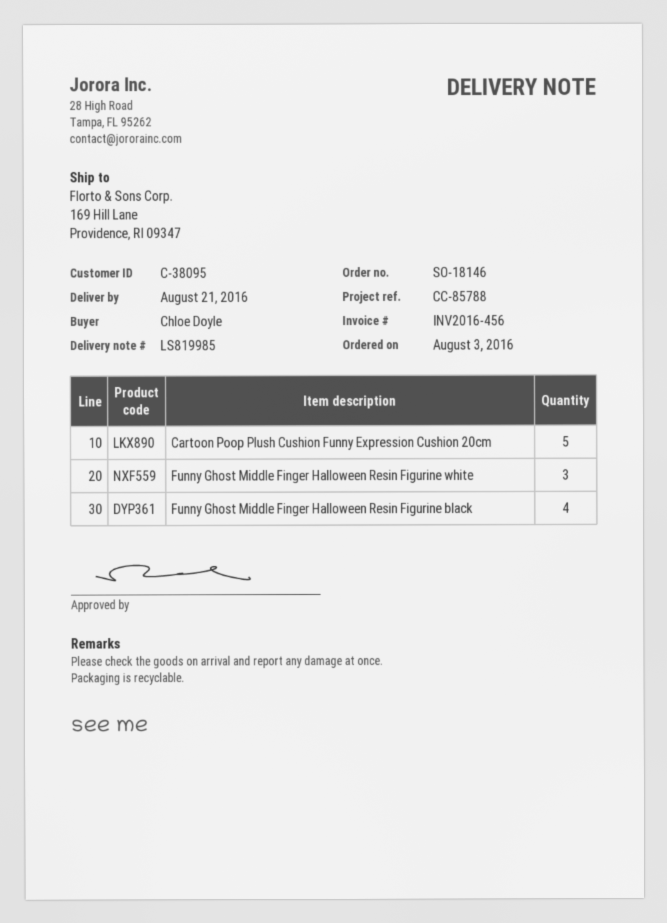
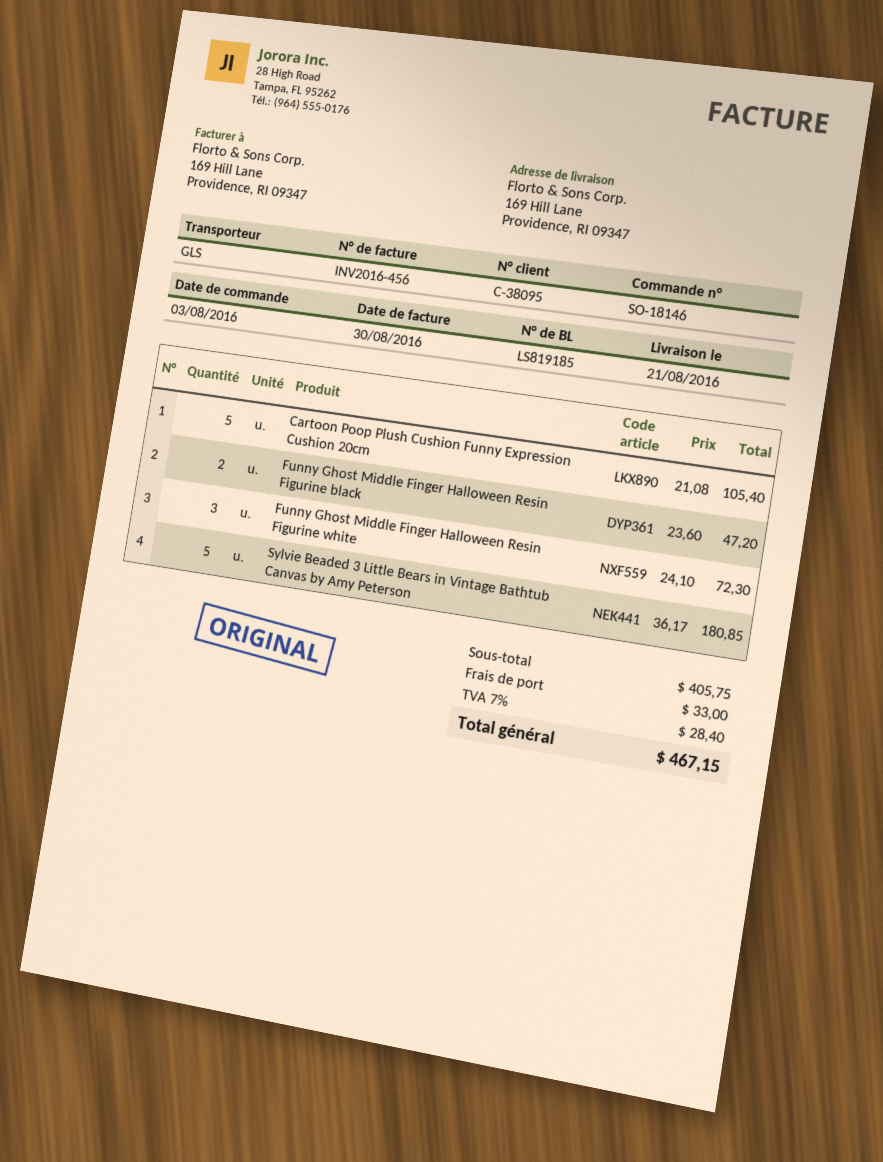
delivery note number: LS819985 -> LS819185
Funny Ghost Middle Finger Halloween Resin Figurine black: 4 -> 2
Sylvie Beaded 3 Little Bears in Vintage Bathtub Canvas by Amy Peterson: none -> 5

